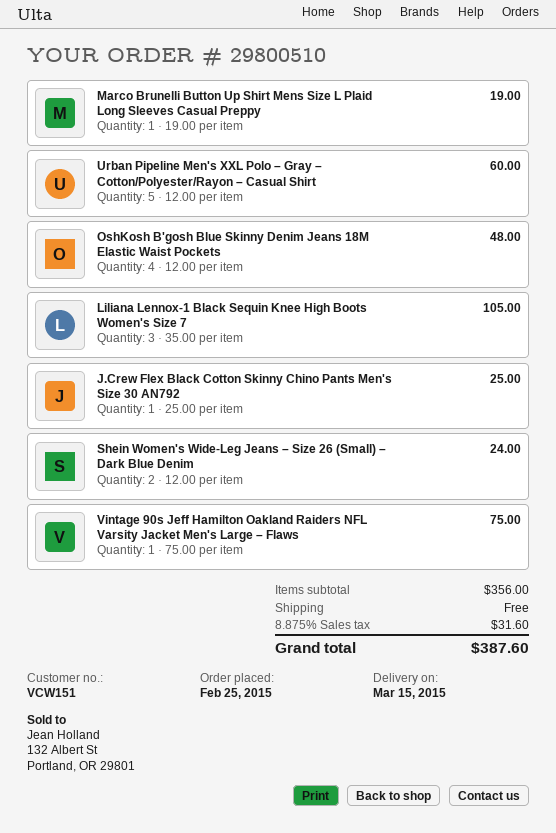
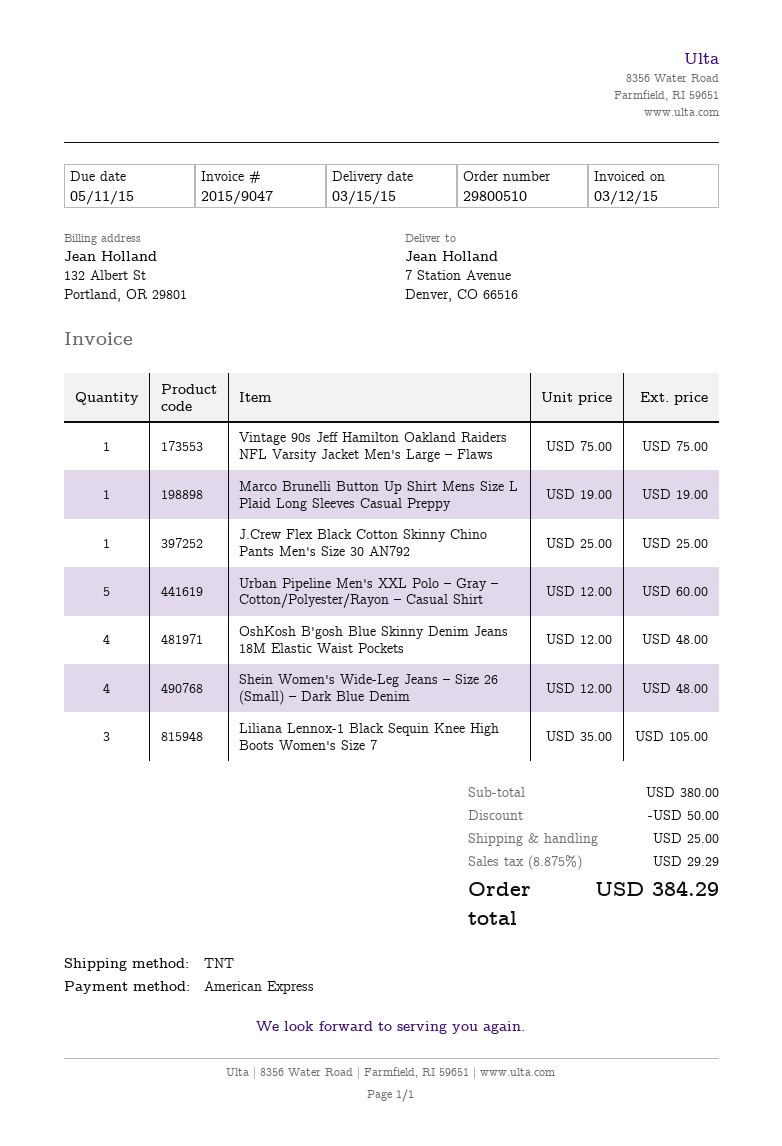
Shein Women's Wide‑Leg Jeans – Size 26 (Small) – Dark Blue Denim: 2 x 12.00 = 24.00 -> 4 x 12.00 = 48.00
subtotal: 356.00 -> 380.00
discount: none -> 50.00
shipping: 0.00 -> 25.00
tax: 8.875% = 31.60 -> 8.875% = 29.29
total: 387.60 -> 384.29

